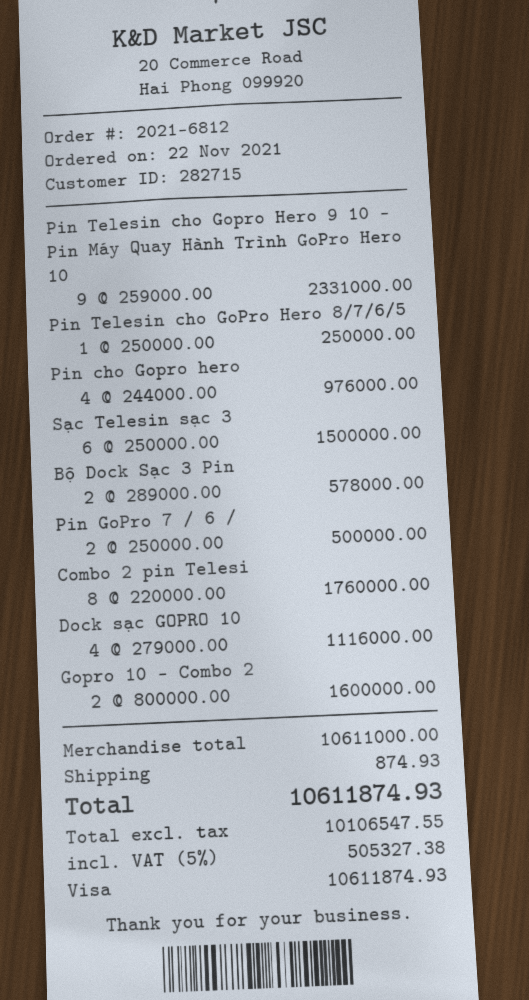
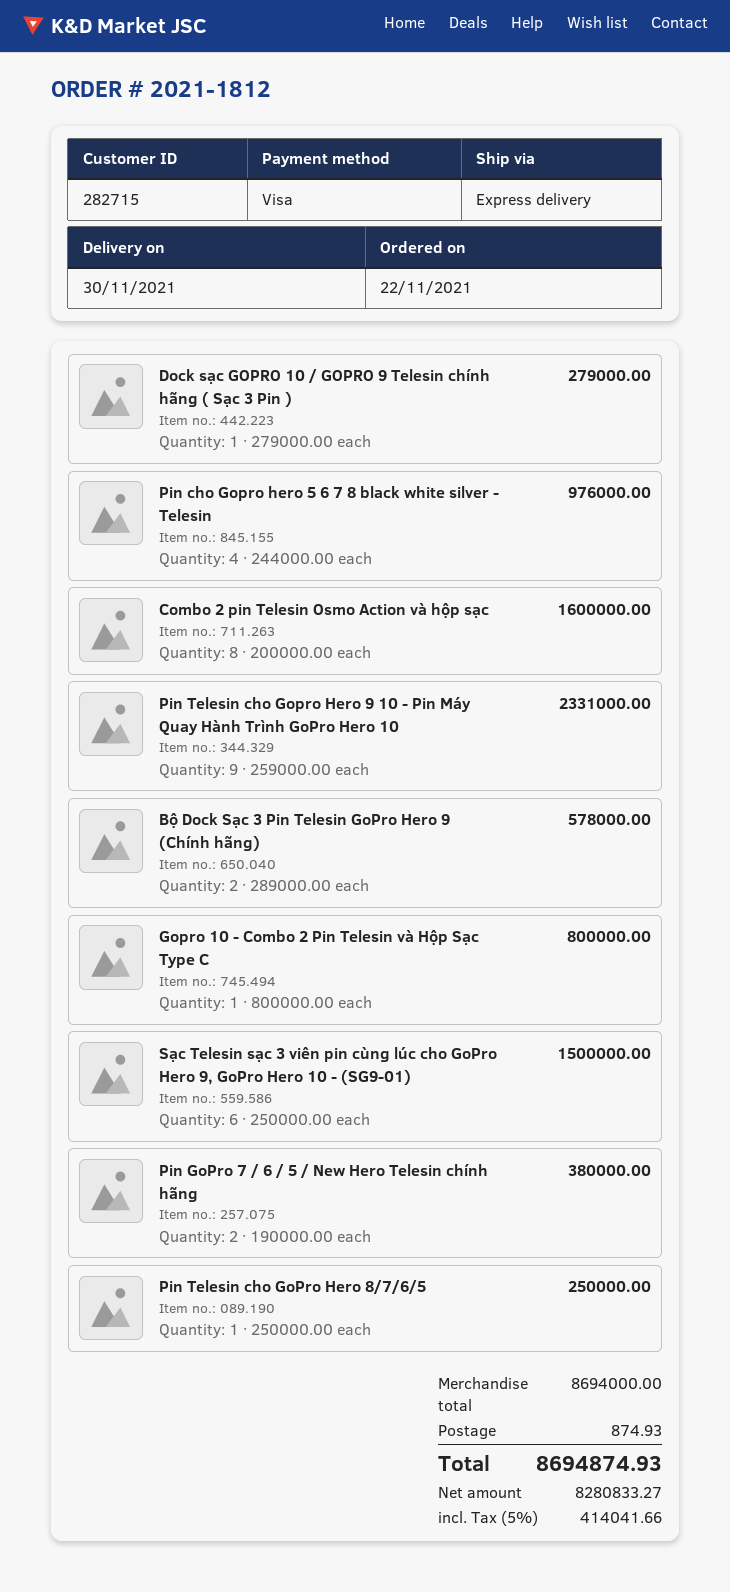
order number: 2021-6812 -> 2021-1812
Pin GoPro 7 / 6 /: 2 x 250000.00 = 500000.00 -> 2 x 190000.00 = 380000.00
Combo 2 pin Telesi: 8 x 220000.00 = 1760000.00 -> 8 x 200000.00 = 1600000.00
Dock sạc GOPRO 10: 4 x 279000.00 = 1116000.00 -> 1 x 279000.00 = 279000.00
Gopro 10 - Combo 2: 2 x 800000.00 = 1600000.00 -> 1 x 800000.00 = 800000.00
subtotal: 10611000.00 -> 8694000.00
net: 10106547.55 -> 8280833.27
tax: 5% = 505327.38 -> 5% = 414041.66
total: 10611874.93 -> 8694874.93

